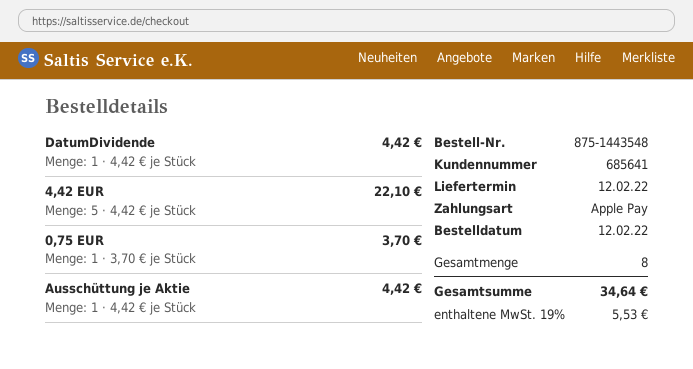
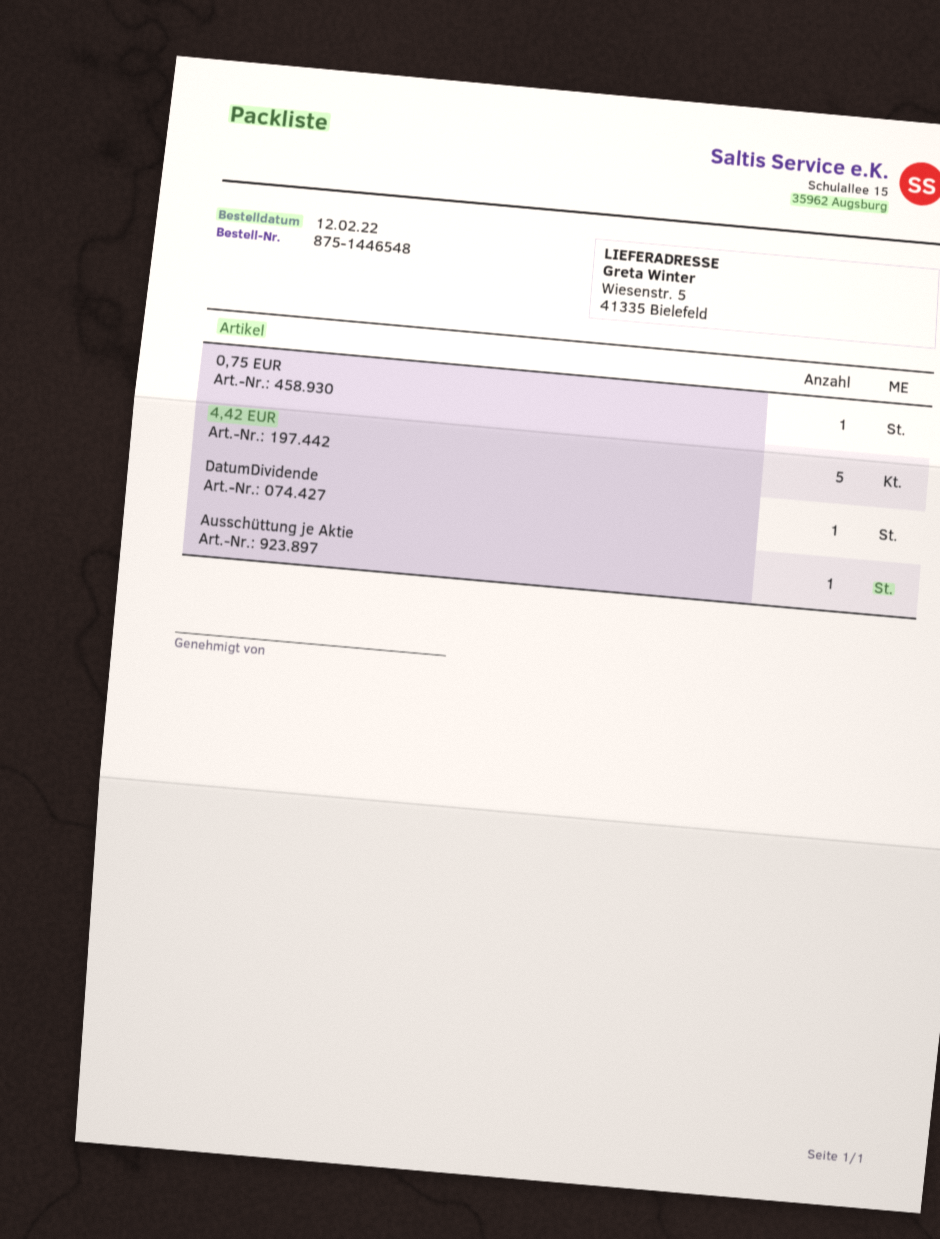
order number: 875-1443548 -> 875-1446548

